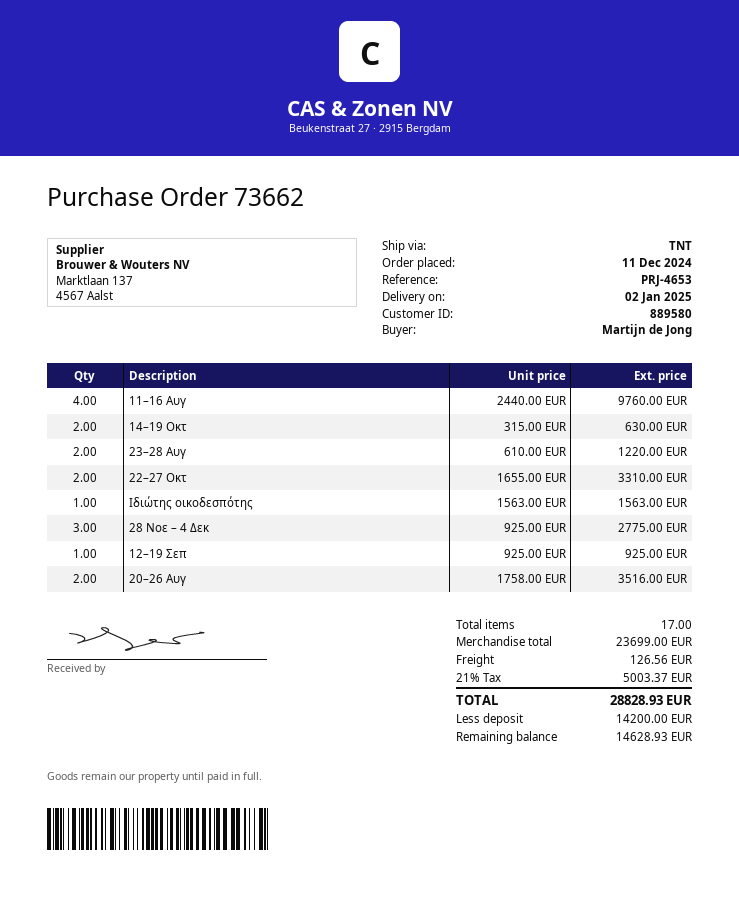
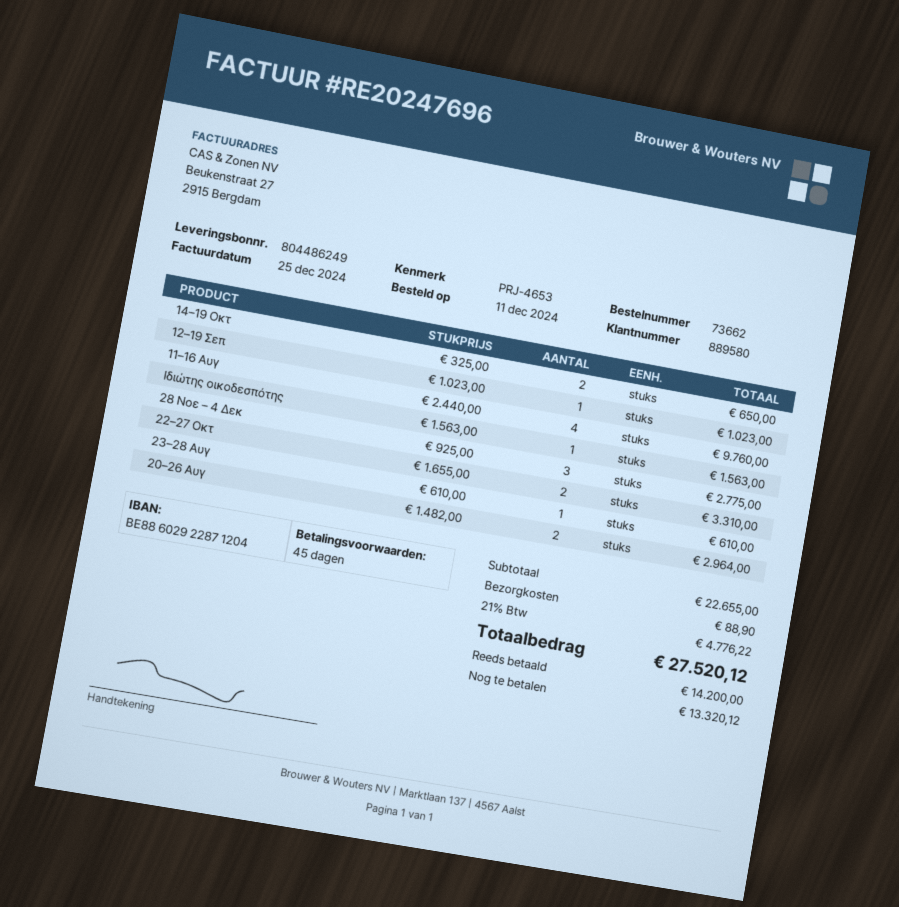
14–19 Οκτ: 2 x 315.00 = 630.00 -> 2 x 325.00 = 650.00
23–28 Αυγ: 2 x 610.00 = 1220.00 -> 1 x 610.00 = 610.00
12–19 Σεπ: 1 x 925.00 = 925.00 -> 1 x 1023.00 = 1023.00
20–26 Αυγ: 2 x 1758.00 = 3516.00 -> 2 x 1482.00 = 2964.00
subtotal: 23699.00 -> 22655.00
shipping: 126.56 -> 88.90
tax: 21% = 5003.37 -> 21% = 4776.22
total: 28828.93 -> 27520.12
balance: 14628.93 -> 13320.12

